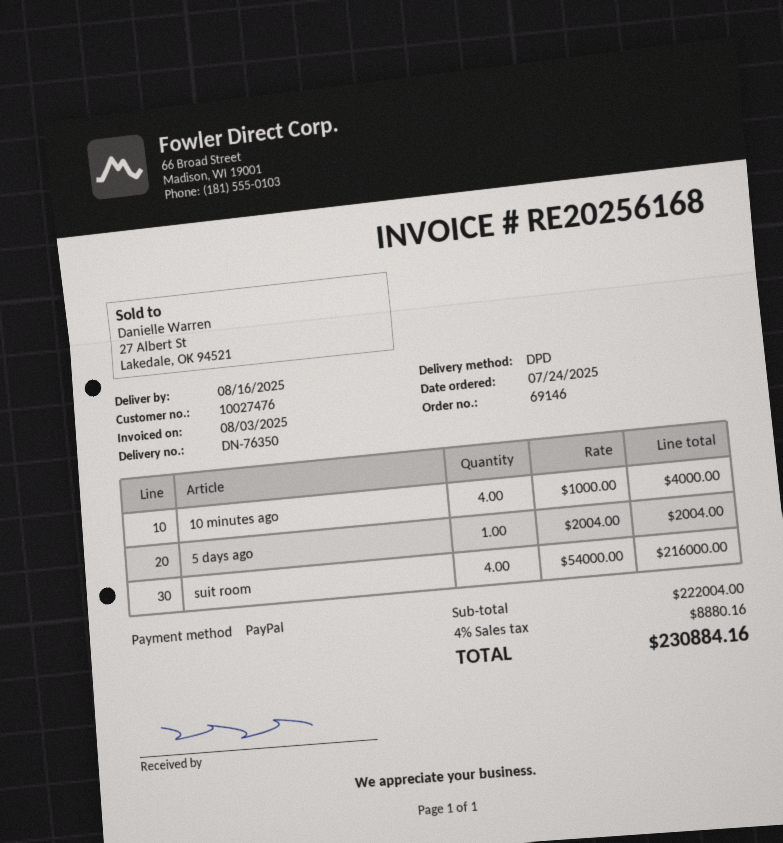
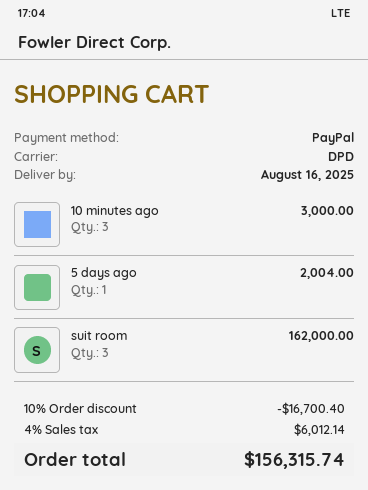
10 minutes ago: 4 for 4000.00 -> 3 for 3000.00
suit room: 4 for 216000.00 -> 3 for 162000.00
discount: none -> 10% = 16700.40
tax: 4% = 8880.16 -> 4% = 6012.14
total: 230884.16 -> 156315.74

